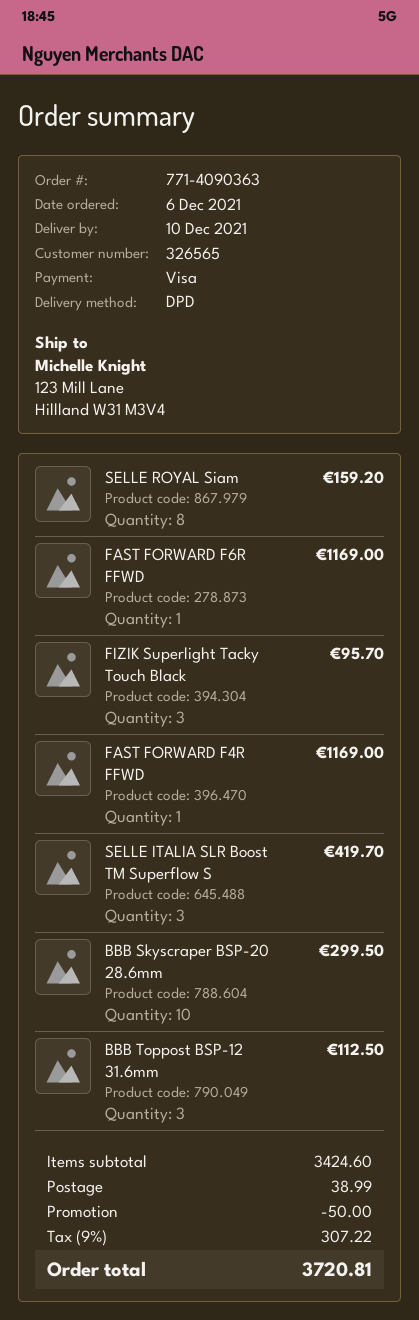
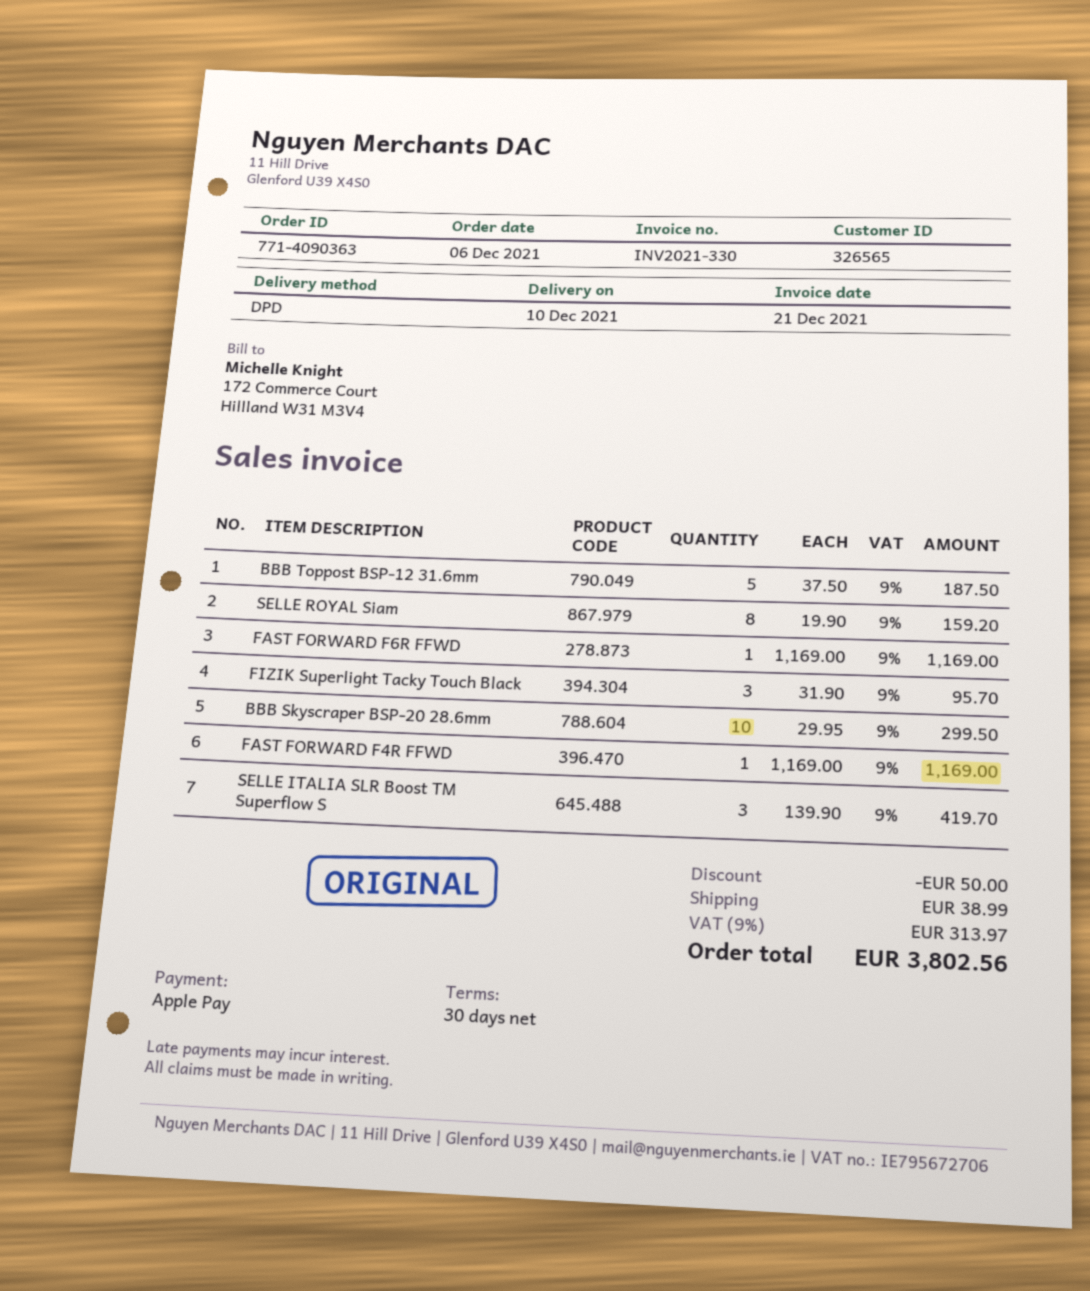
payment method: Visa -> Apple Pay
BBB Toppost BSP-12 31.6mm: 3 for 112.50 -> 5 for 187.50
tax: 9% = 307.22 -> 9% = 313.97
total: 3720.81 -> 3802.56

